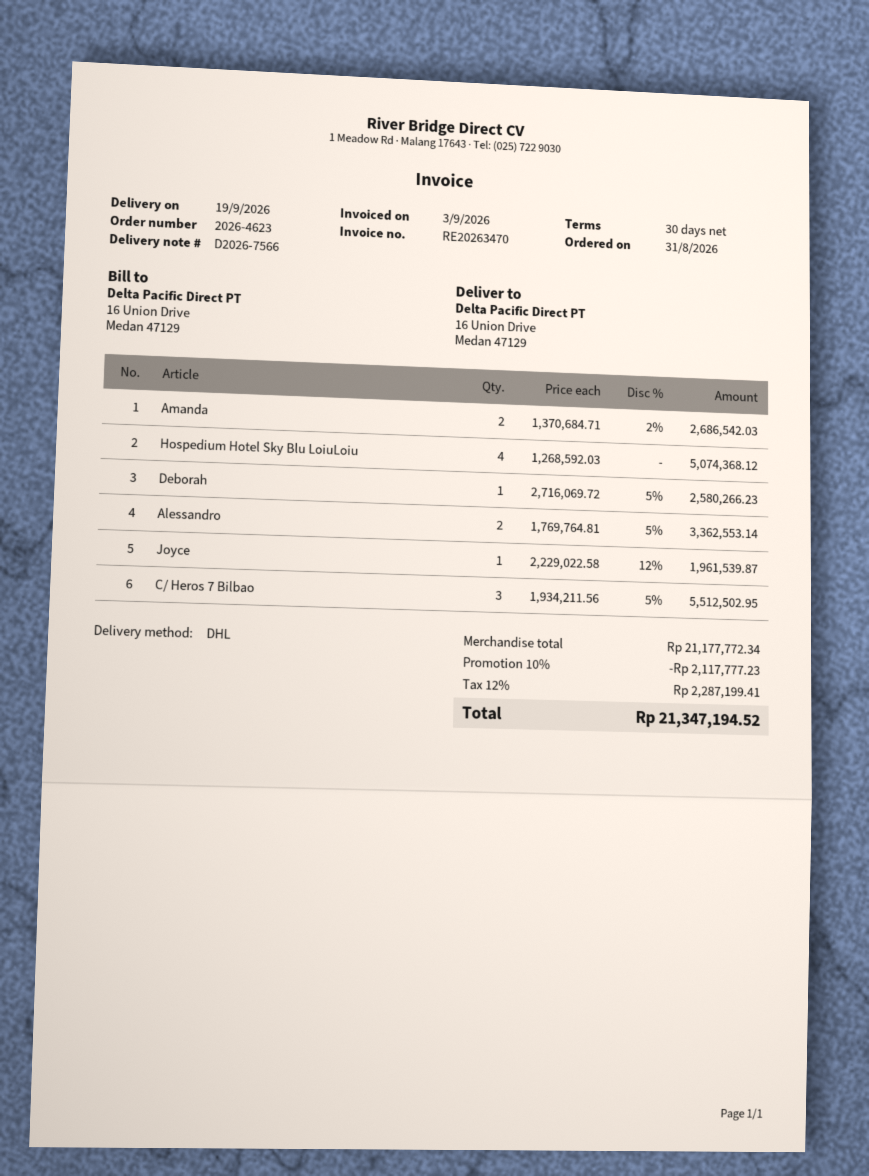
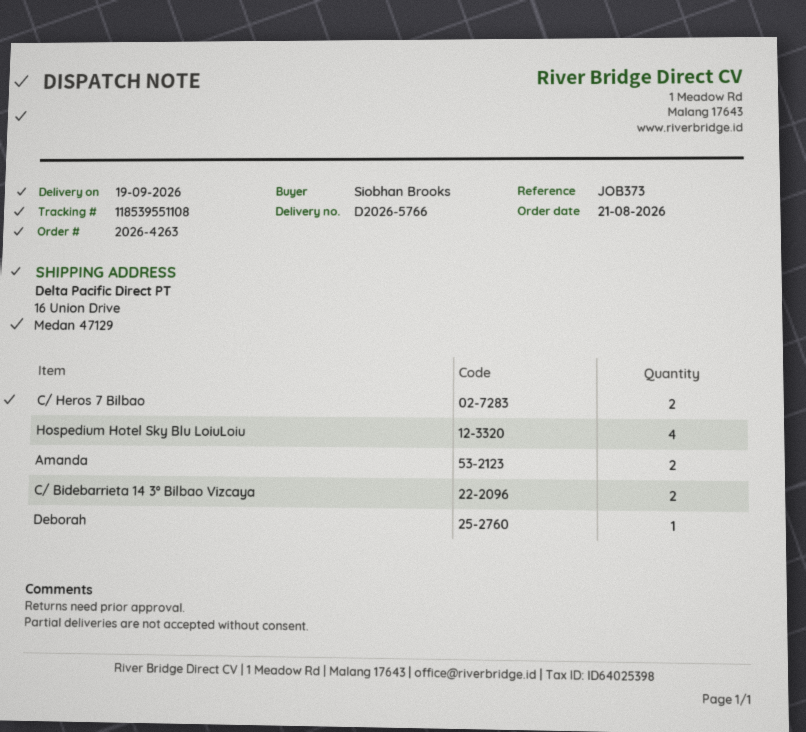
order number: 2026-4623 -> 2026-4263
order date: 2026-08-31 -> 2026-08-21
delivery note number: D2026-7566 -> D2026-5766
Alessandro: 2 -> none
Joyce: 1 -> none
C/ Heros 7 Bilbao: 3 -> 2
C/ Bidebarrieta 14 3º Bilbao Vizcaya: none -> 2

